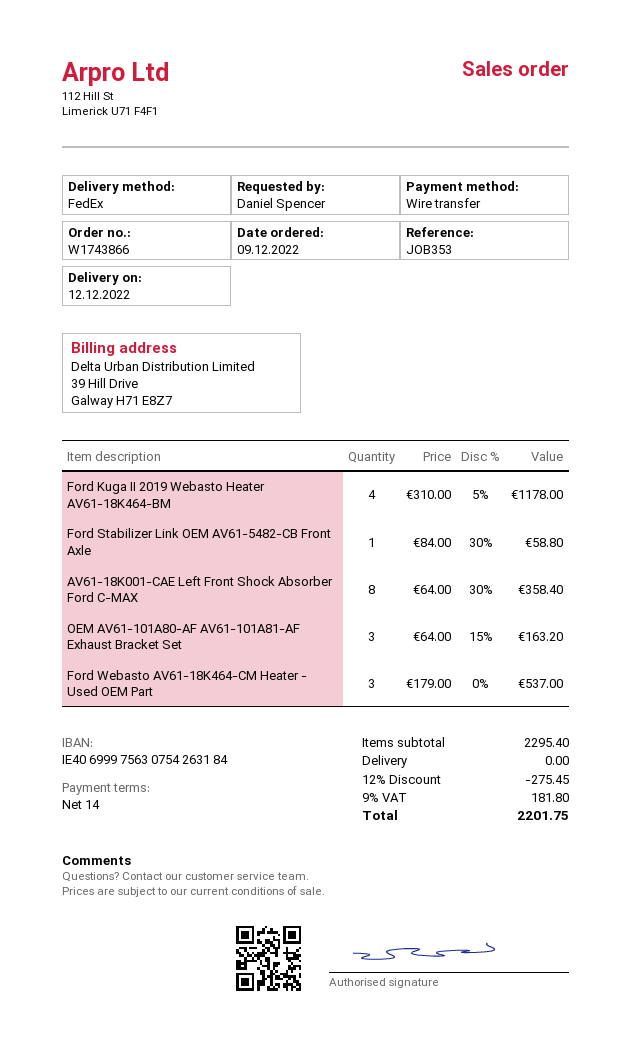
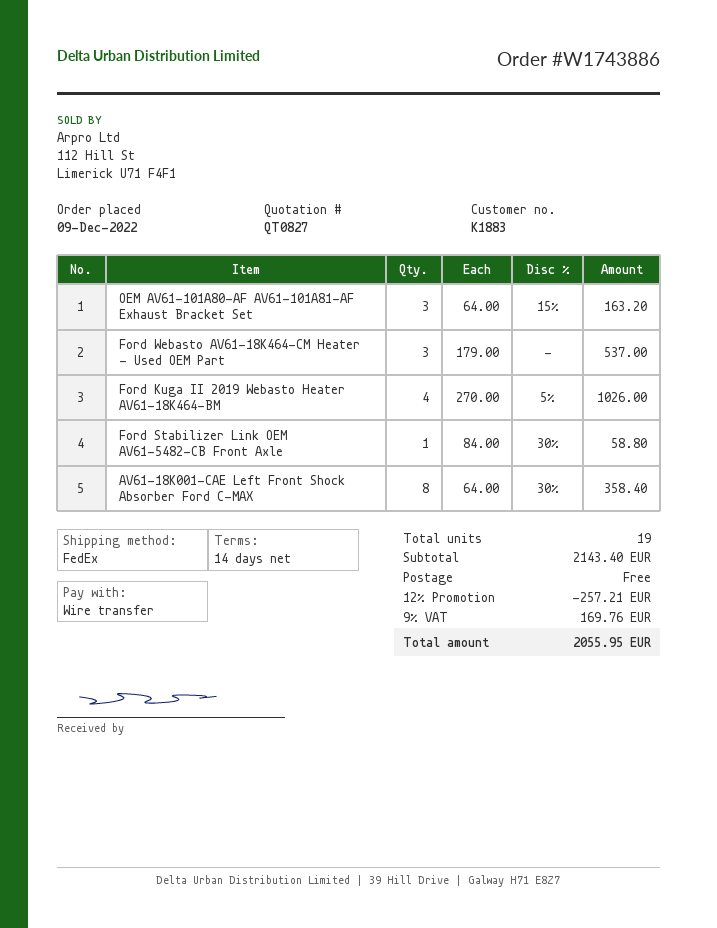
order number: W1743866 -> W1743886
Ford Kuga II 2019 Webasto Heater AV61-18K464-BM: 4 x 310.00 - 5% = 1178.00 -> 4 x 270.00 - 5% = 1026.00
subtotal: 2295.40 -> 2143.40
discount: 12% = 275.45 -> 12% = 257.21
tax: 9% = 181.80 -> 9% = 169.76
total: 2201.75 -> 2055.95

